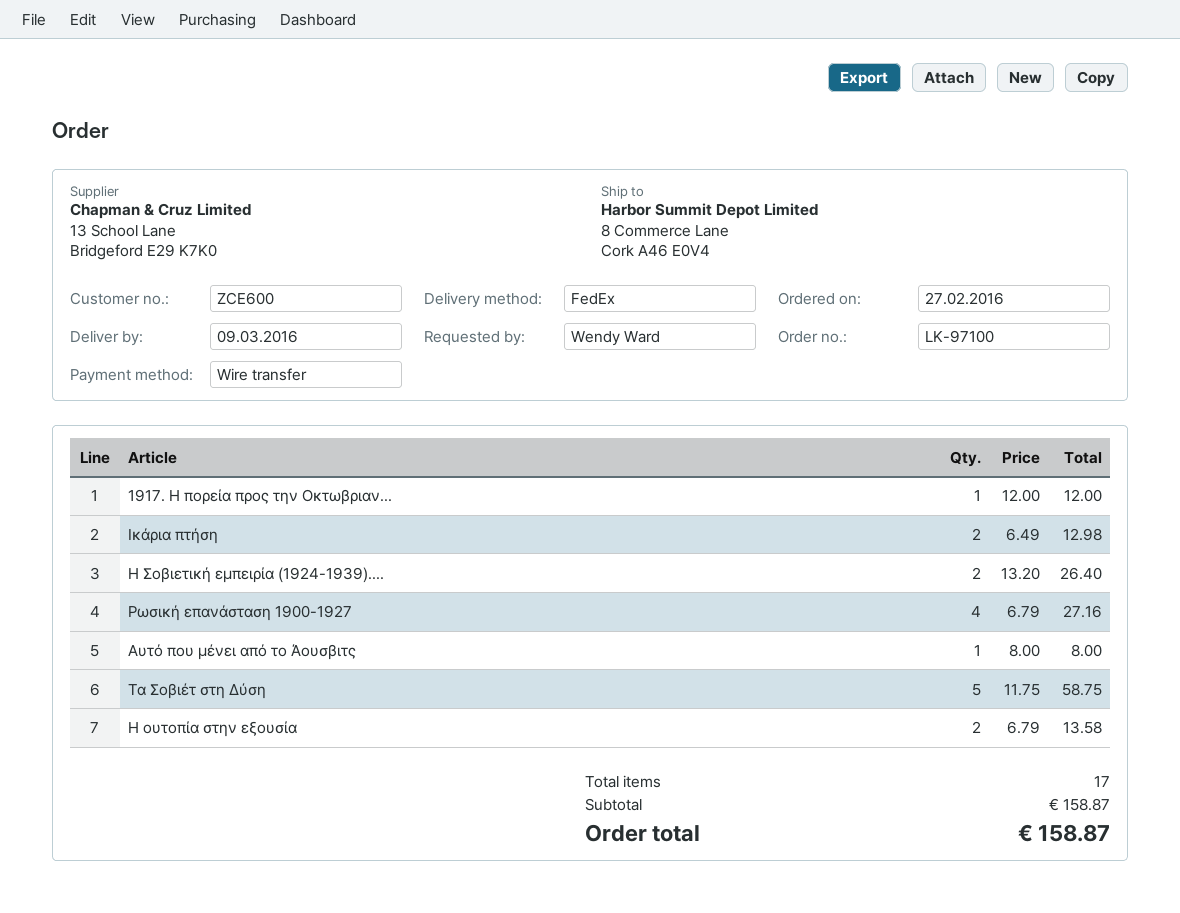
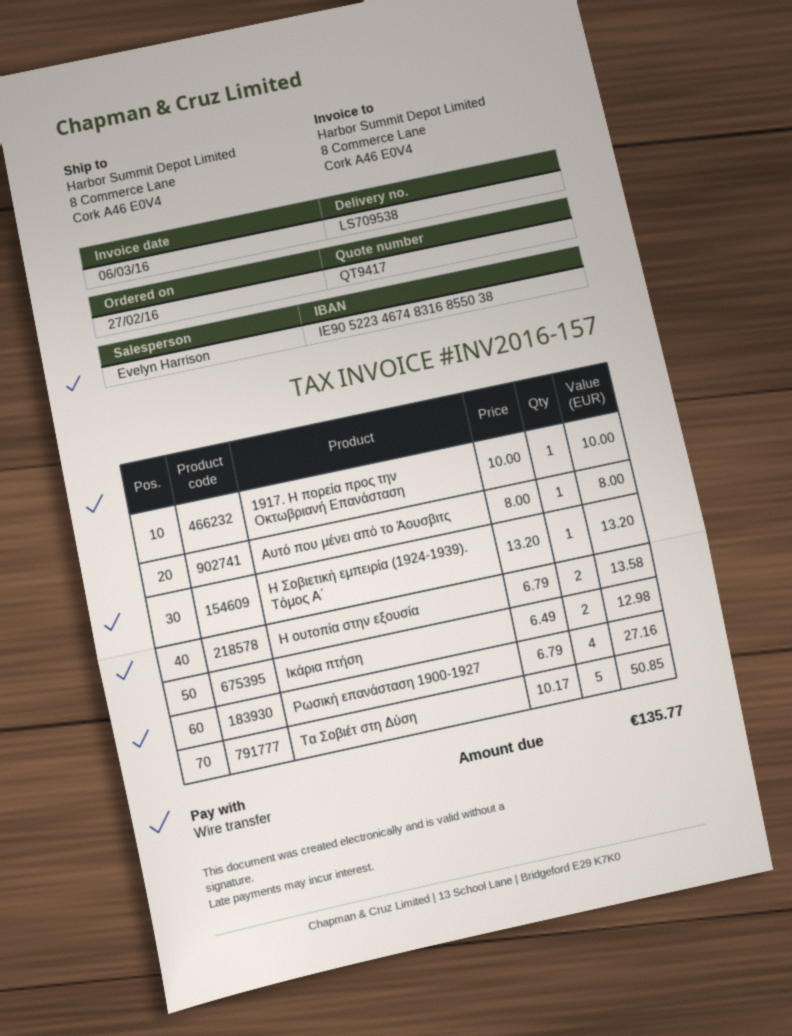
1917. Η πορεία προς την Οκτωβριαν...: 1 x 12.00 = 12.00 -> 1 x 10.00 = 10.00
Η Σοβιετική εμπειρία (1924-1939)....: 2 x 13.20 = 26.40 -> 1 x 13.20 = 13.20
Τα Σοβιέτ στη Δύση: 5 x 11.75 = 58.75 -> 5 x 10.17 = 50.85
total: 158.87 -> 135.77

